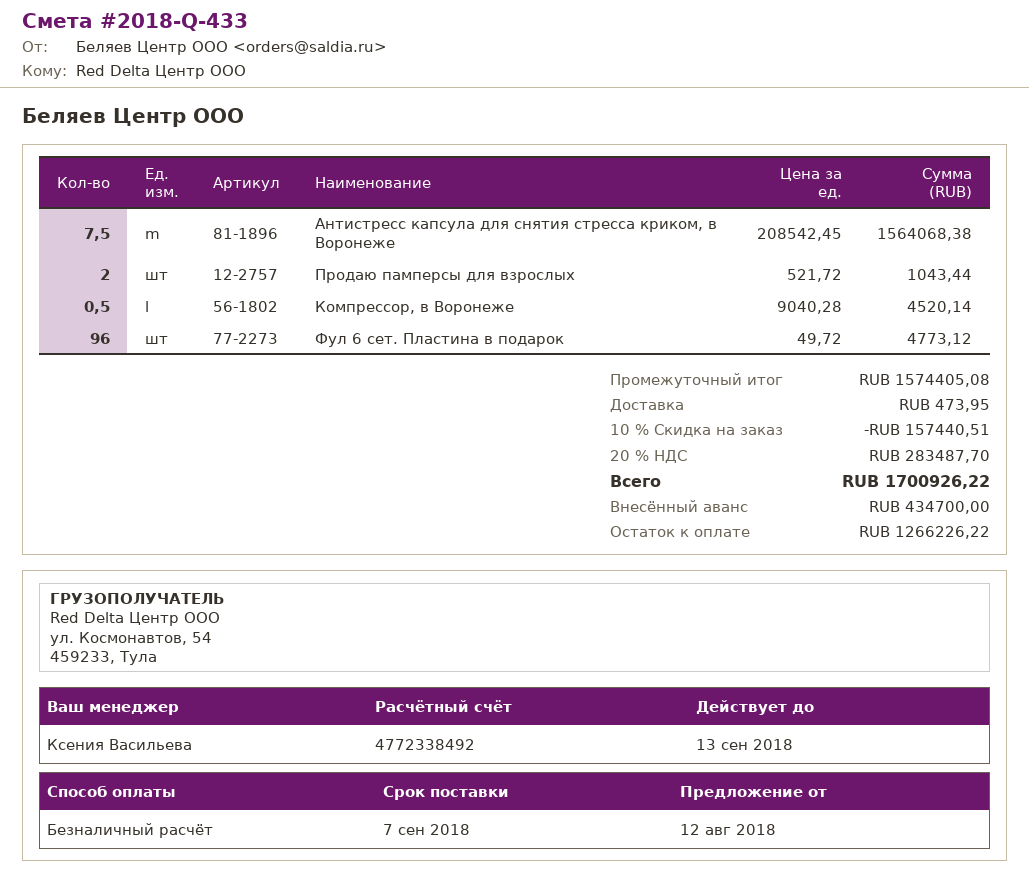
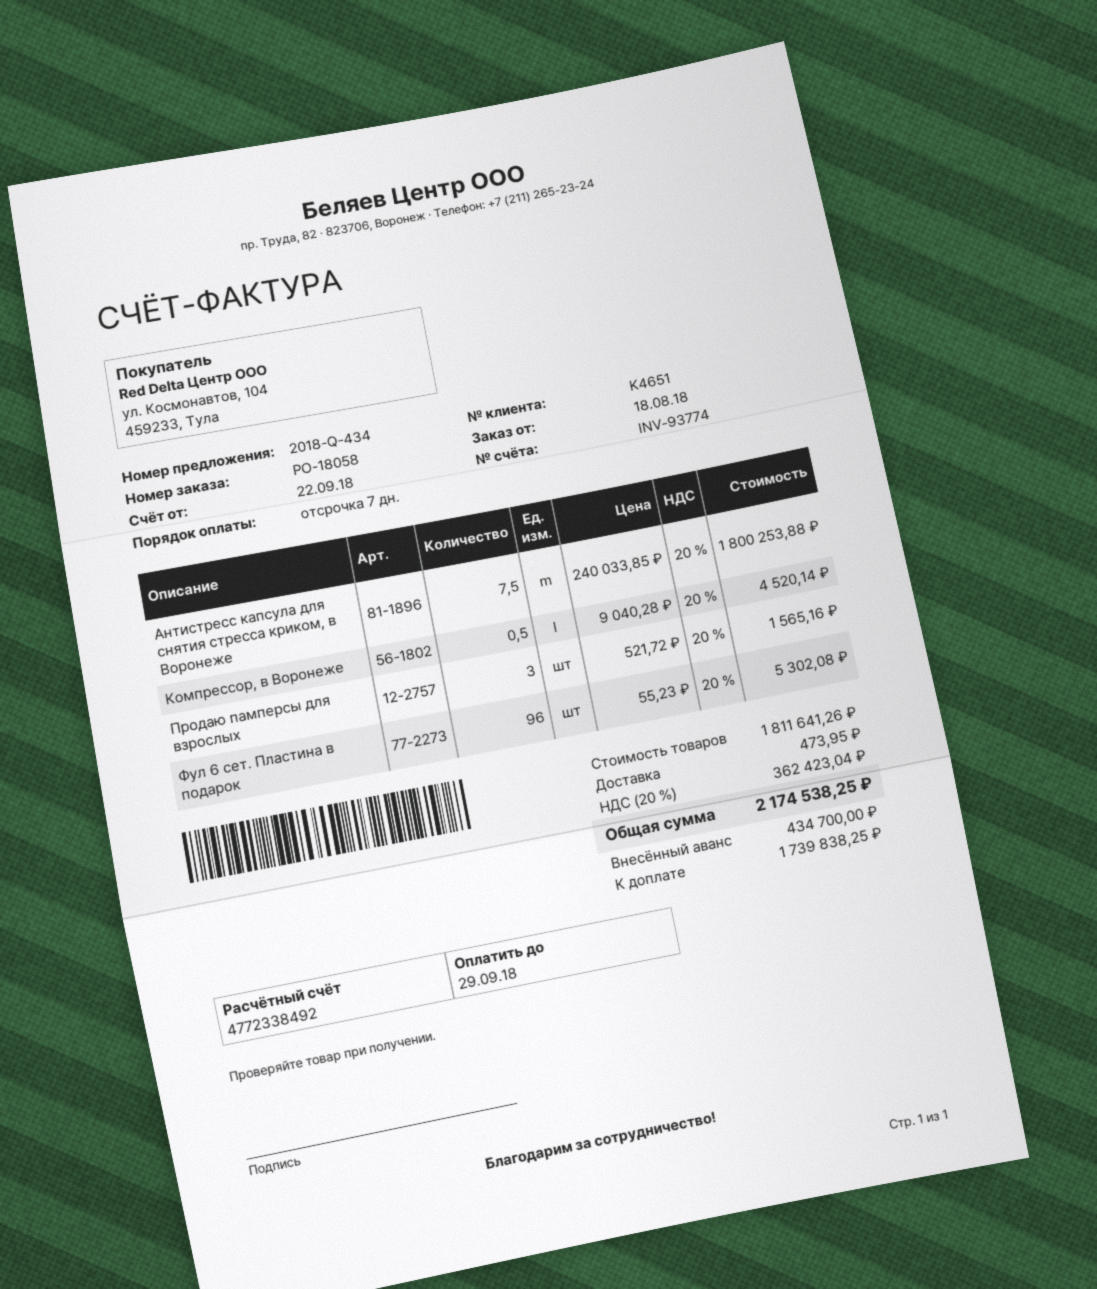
quote number: 2018-Q-433 -> 2018-Q-434
Антистресс капсула для снятия стресса криком, в Воронеже: 7.5 x 208542.45 = 1564068.38 -> 7.5 x 240033.85 = 1800253.88
Продаю памперсы для взрослых: 2 x 521.72 = 1043.44 -> 3 x 521.72 = 1565.16
Фул 6 сет. Пластина в подарок: 96 x 49.72 = 4773.12 -> 96 x 55.23 = 5302.08
subtotal: 1574405.08 -> 1811641.26
discount: 10% = 157440.51 -> none
tax: 20% = 283487.70 -> 20% = 362423.04
total: 1700926.22 -> 2174538.25
balance: 1266226.22 -> 1739838.25

